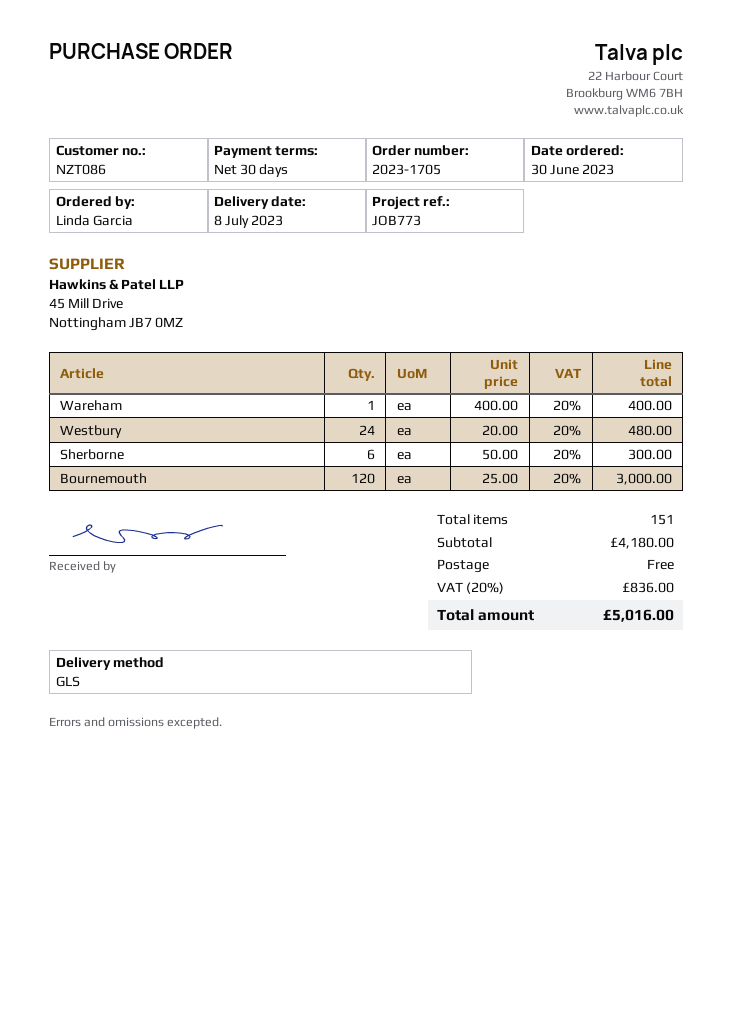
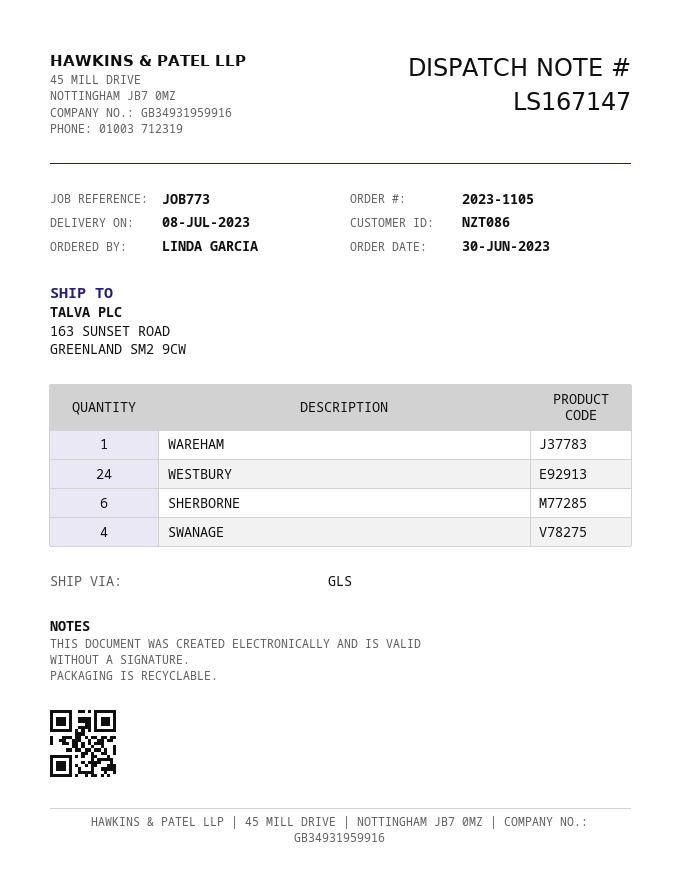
order number: 2023-1705 -> 2023-1105
Bournemouth: 120 -> none
SWANAGE: none -> 4

